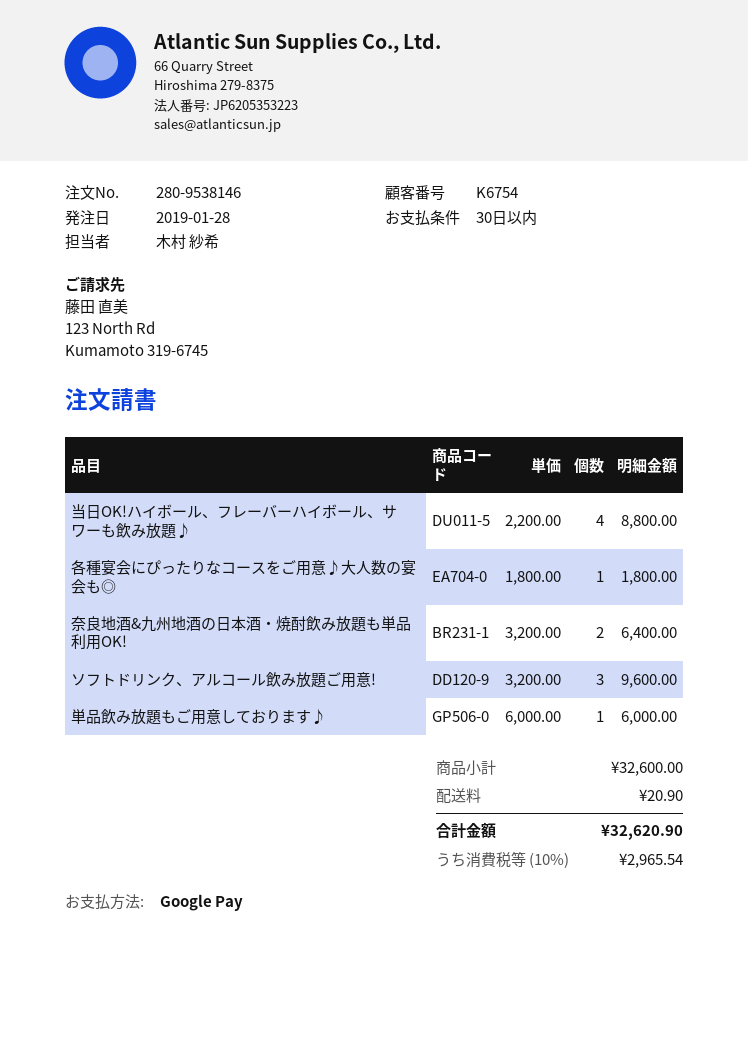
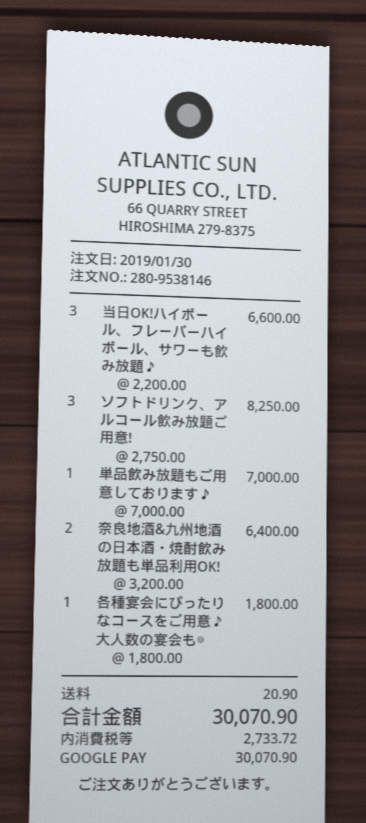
order date: 2019-01-28 -> 2019-01-30
当日OK!ハイボール、フレーバーハイボール、サワーも飲み放題♪: 4 x 2200.00 = 8800.00 -> 3 x 2200.00 = 6600.00
ソフトドリンク、アルコール飲み放題ご用意!: 3 x 3200.00 = 9600.00 -> 3 x 2750.00 = 8250.00
単品飲み放題もご用意しております♪: 1 x 6000.00 = 6000.00 -> 1 x 7000.00 = 7000.00
tax: 2965.54 -> 2733.72
total: 32620.90 -> 30070.90

